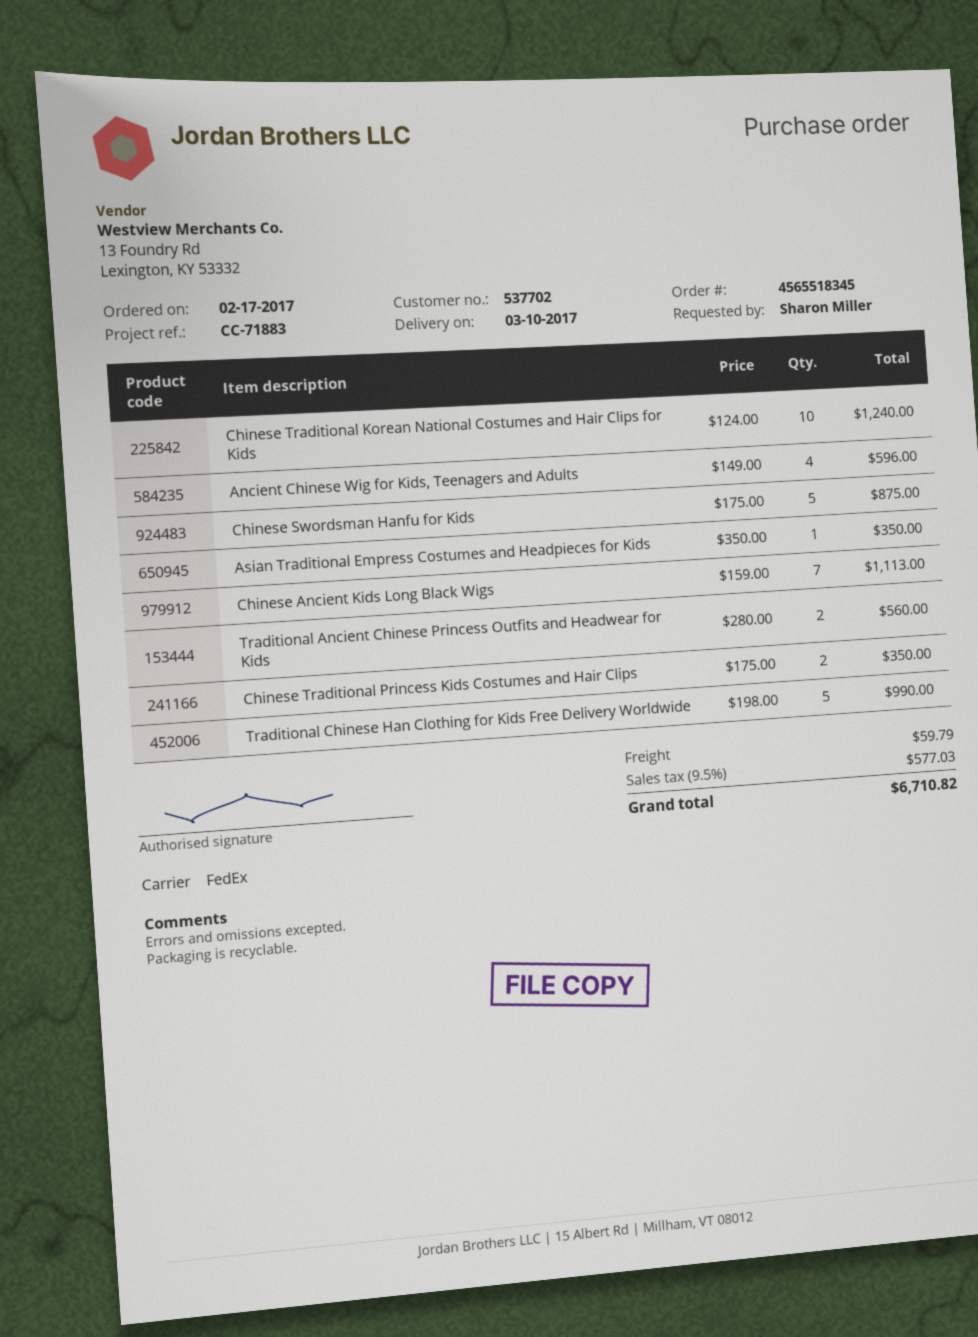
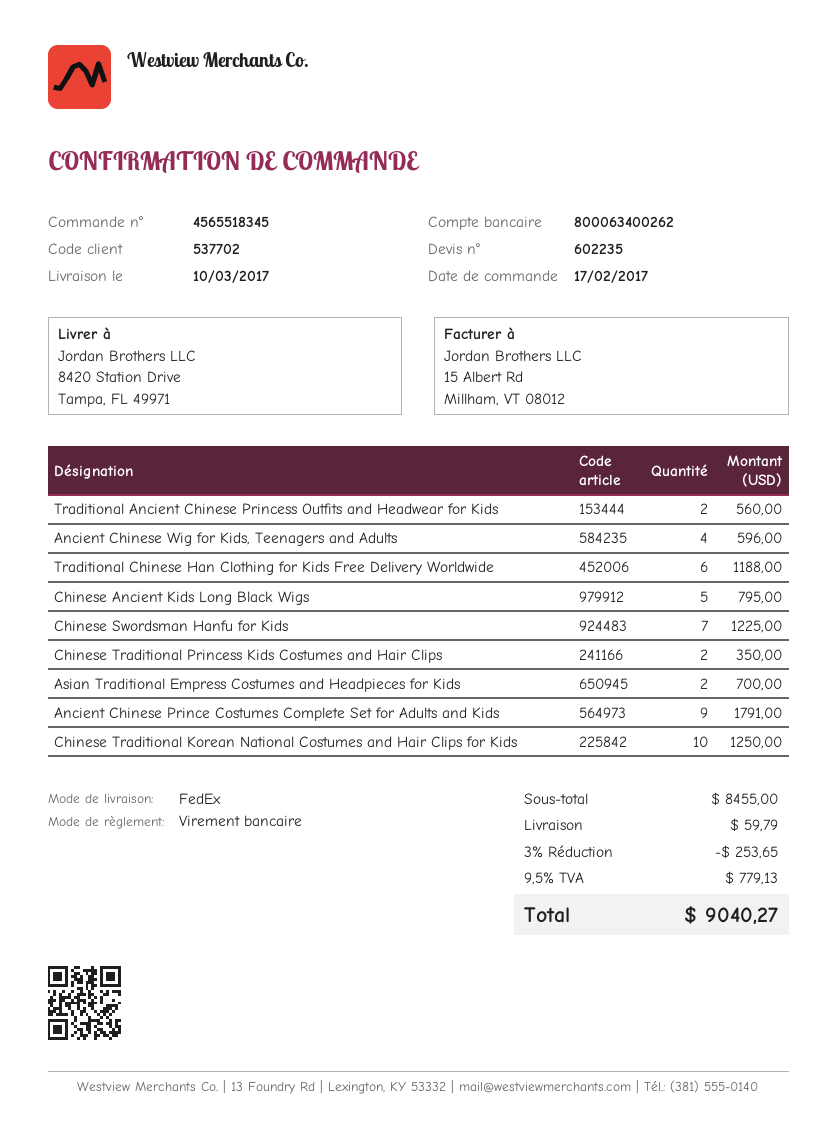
Chinese Traditional Korean National Costumes and Hair Clips for Kids: 10 for 1240.00 -> 10 for 1250.00
Chinese Swordsman Hanfu for Kids: 5 for 875.00 -> 7 for 1225.00
Asian Traditional Empress Costumes and Headpieces for Kids: 1 for 350.00 -> 2 for 700.00
Chinese Ancient Kids Long Black Wigs: 7 for 1113.00 -> 5 for 795.00
Traditional Chinese Han Clothing for Kids Free Delivery Worldwide: 5 for 990.00 -> 6 for 1188.00
Ancient Chinese Prince Costumes Complete Set for Adults and Kids: none -> 9 for 1791.00
discount: none -> 3% = 253.65
tax: 9.5% = 577.03 -> 9.5% = 779.13
total: 6710.82 -> 9040.27

